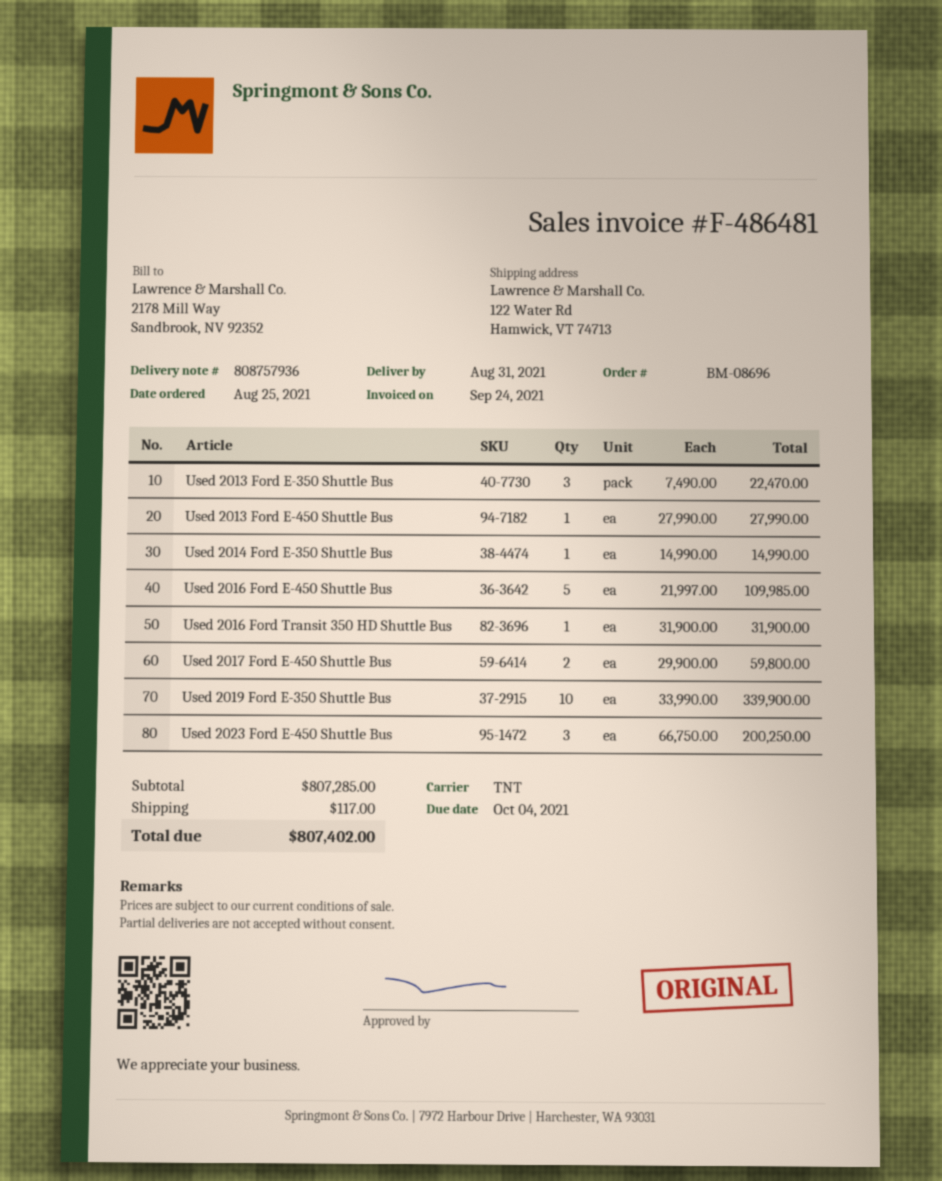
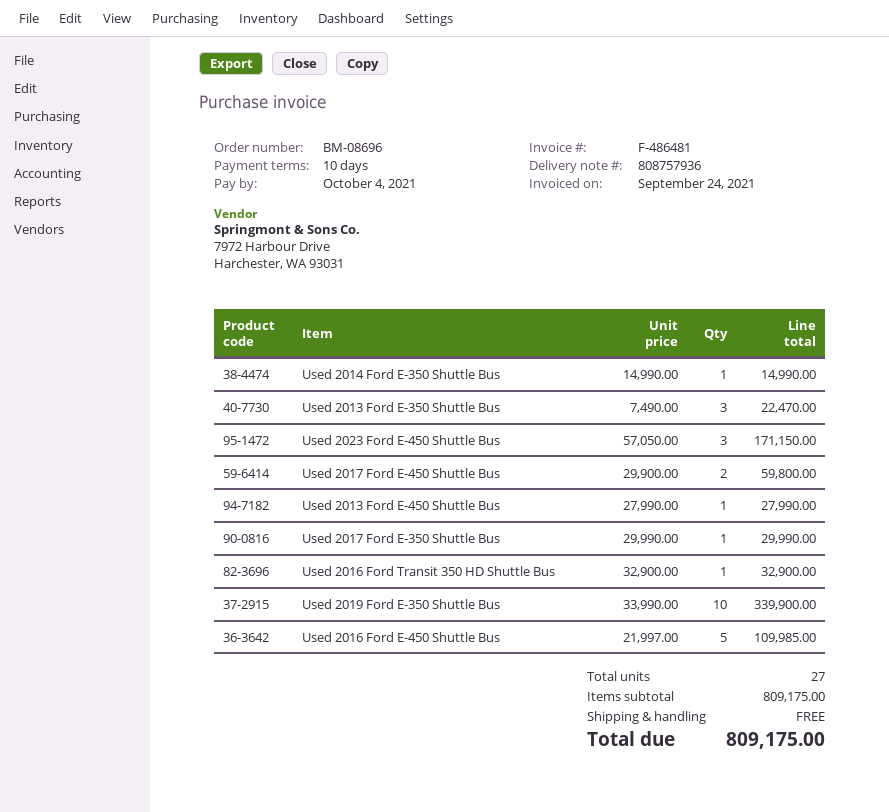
Used 2016 Ford Transit 350 HD Shuttle Bus: 1 x 31900.00 = 31900.00 -> 1 x 32900.00 = 32900.00
Used 2023 Ford E-450 Shuttle Bus: 3 x 66750.00 = 200250.00 -> 3 x 57050.00 = 171150.00
Used 2017 Ford E-350 Shuttle Bus: none -> 1 x 29990.00 = 29990.00
subtotal: 807285.00 -> 809175.00
shipping: 117.00 -> 0.00
total: 807402.00 -> 809175.00

